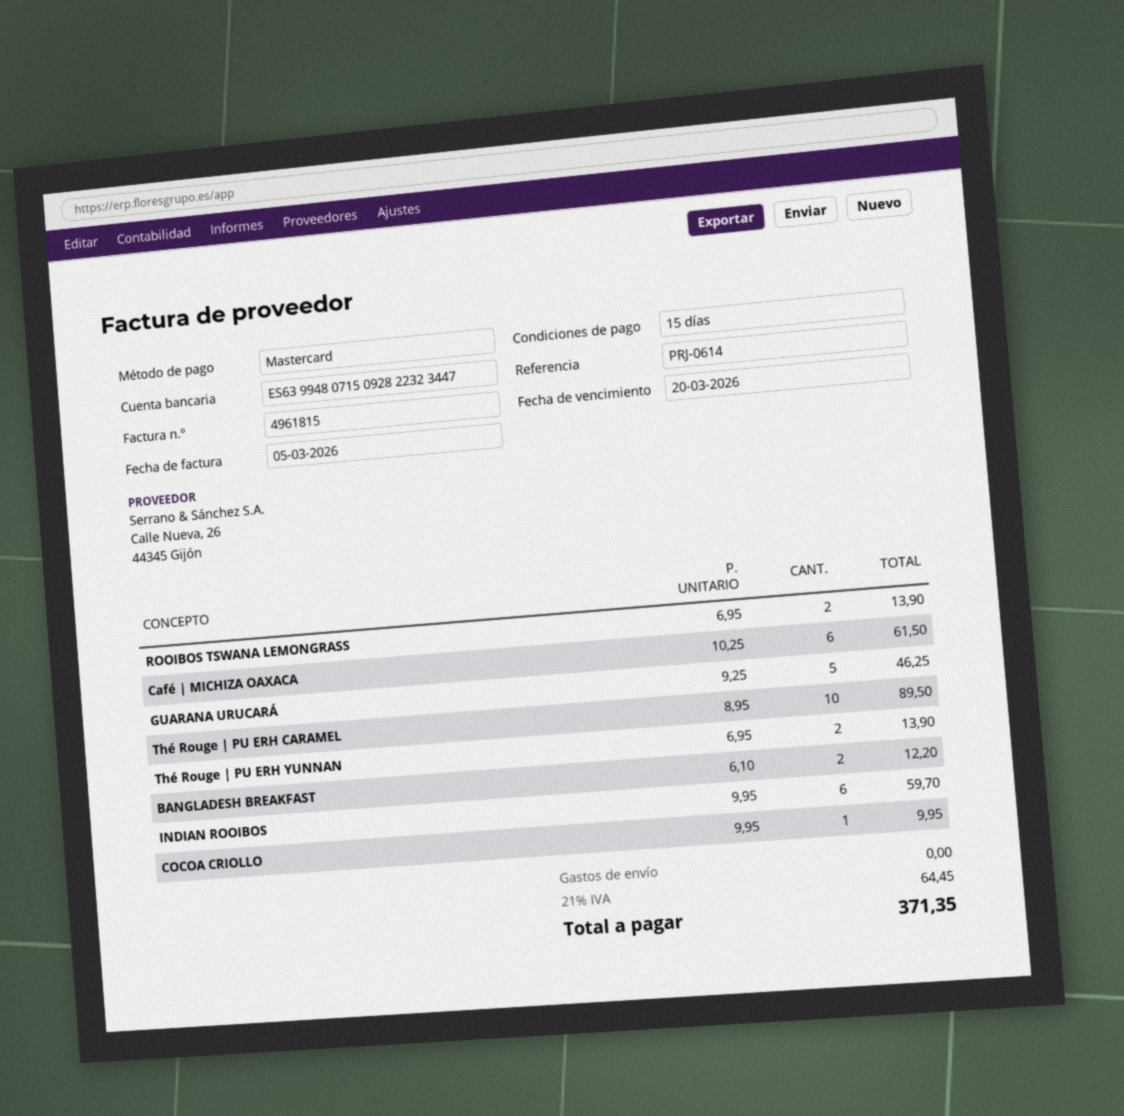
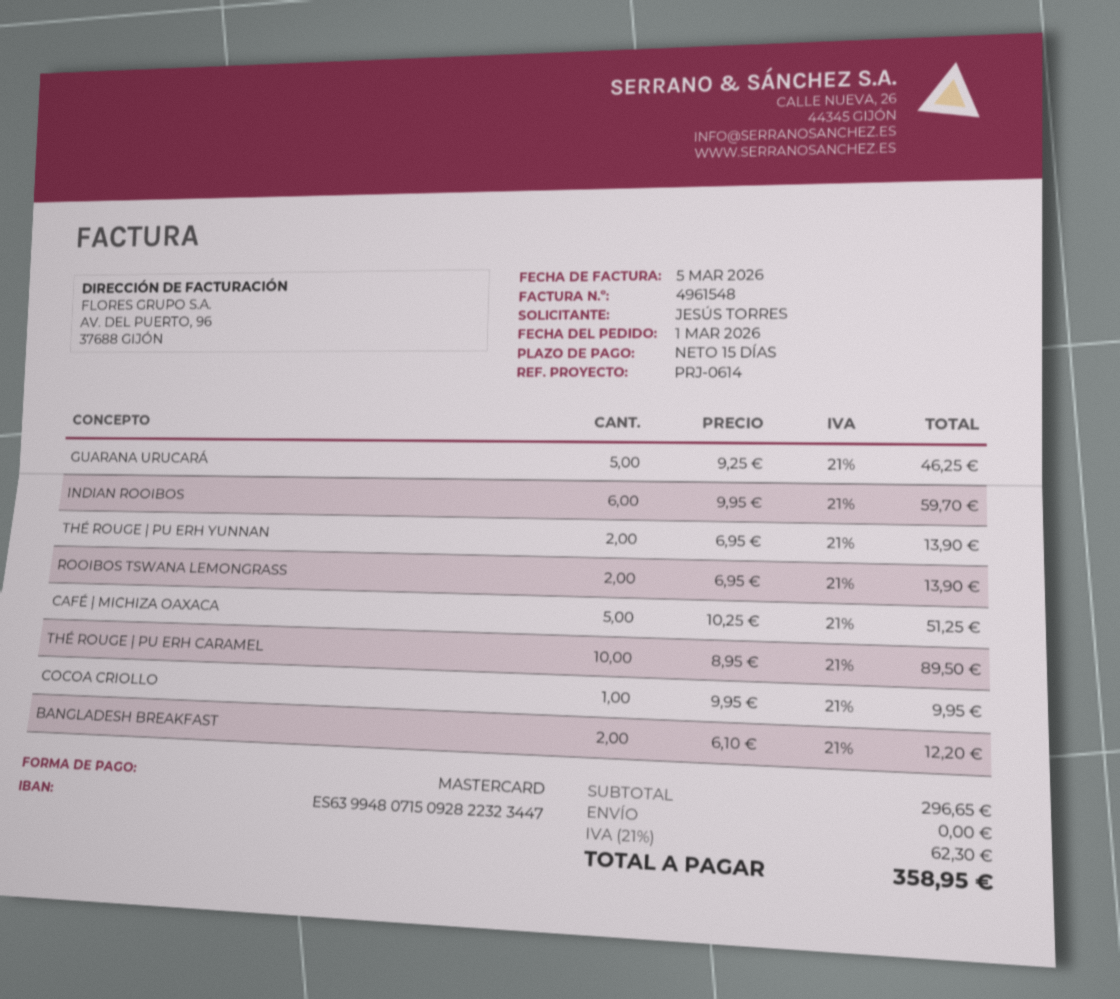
invoice number: 4961815 -> 4961548
Café | MICHIZA OAXACA: 6 x 10.25 = 61.50 -> 5 x 10.25 = 51.25
tax: 21% = 64.45 -> 21% = 62.30
total: 371.35 -> 358.95

